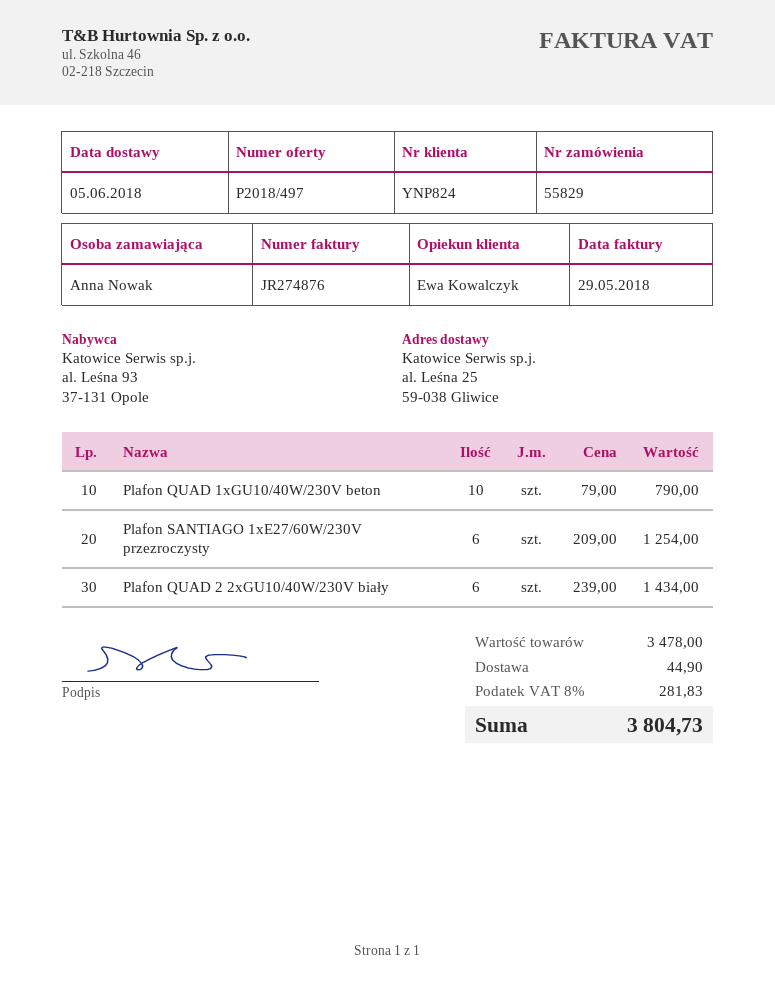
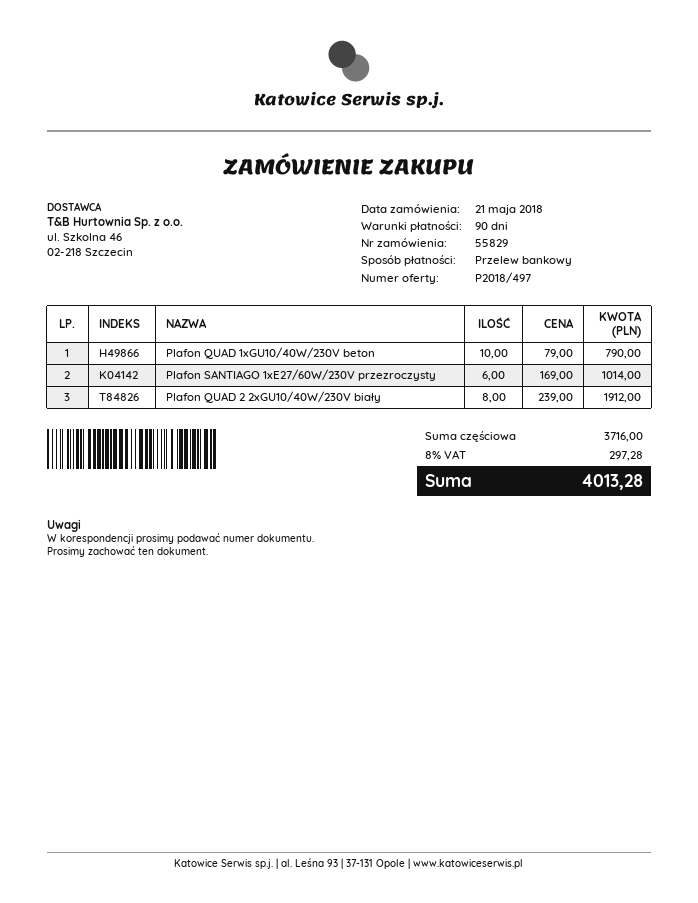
Plafon SANTIAGO 1xE27/60W/230V przezroczysty: 6 x 209.00 = 1254.00 -> 6 x 169.00 = 1014.00
Plafon QUAD 2 2xGU10/40W/230V biały: 6 x 239.00 = 1434.00 -> 8 x 239.00 = 1912.00
subtotal: 3478.00 -> 3716.00
shipping: 44.90 -> none
tax: 8% = 281.83 -> 8% = 297.28
total: 3804.73 -> 4013.28

